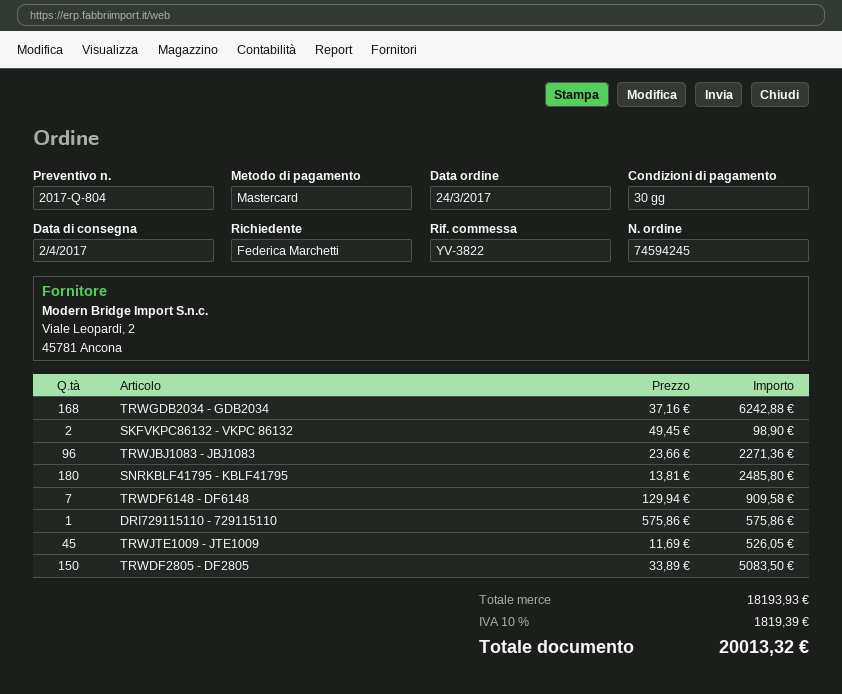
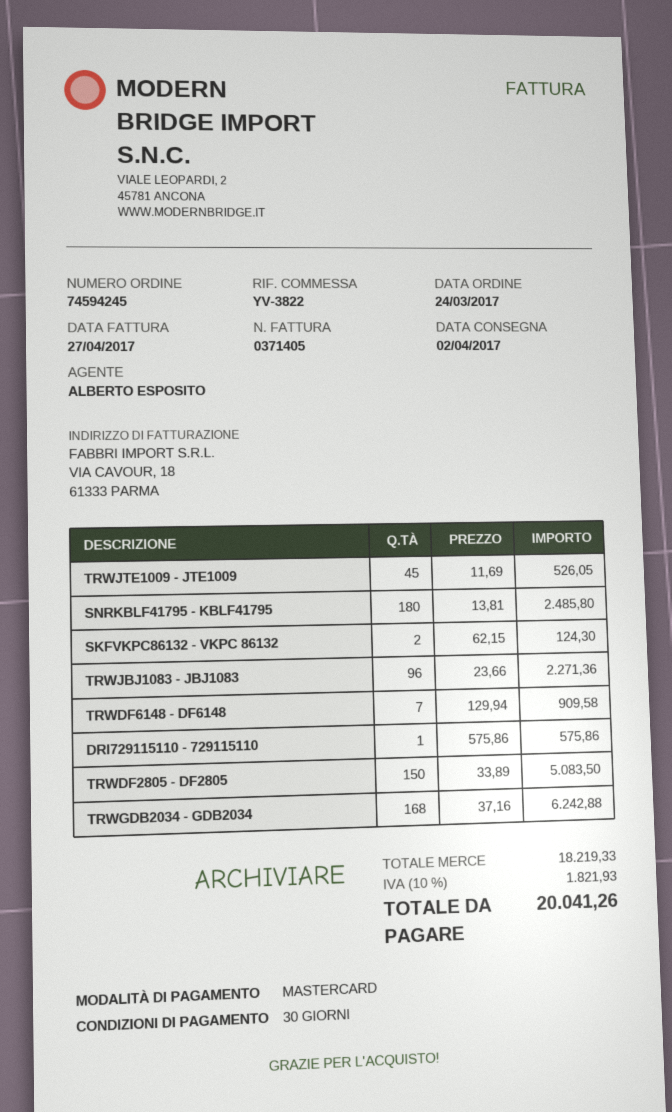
SKFVKPC86132 - VKPC 86132: 2 x 49.45 = 98.90 -> 2 x 62.15 = 124.30
subtotal: 18193.93 -> 18219.33
tax: 10% = 1819.39 -> 10% = 1821.93
total: 20013.32 -> 20041.26

